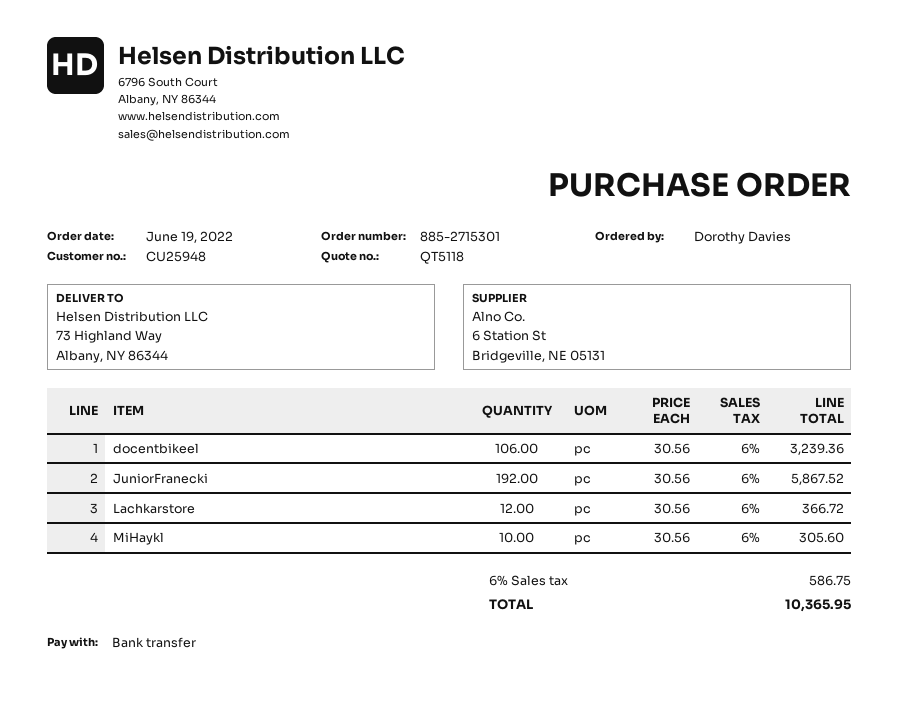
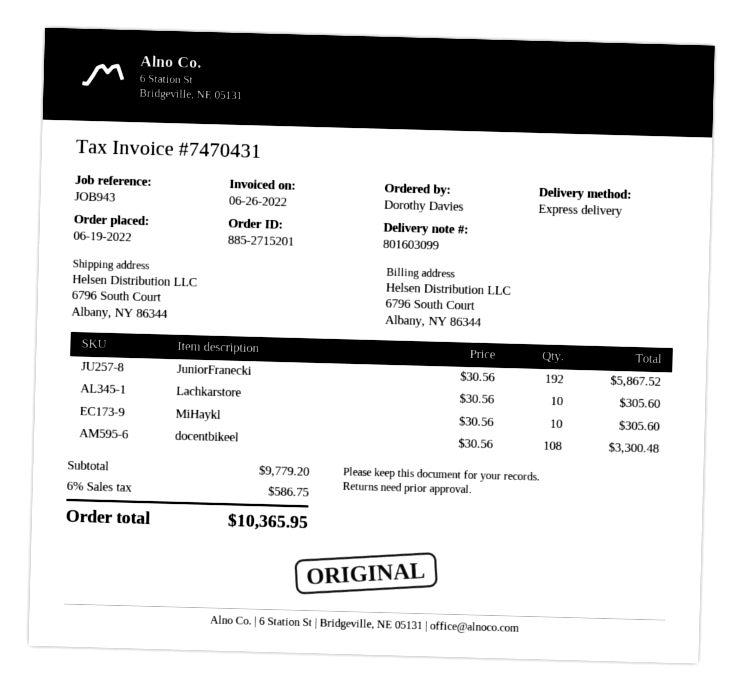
order number: 885-2715301 -> 885-2715201
ship to: 73 Highland Way, Albany, NY 86344 -> 6796 South Court, Albany, NY 86344
docentbikeel: 106 x 30.56 = 3239.36 -> 108 x 30.56 = 3300.48
Lachkarstore: 12 x 30.56 = 366.72 -> 10 x 30.56 = 305.60

